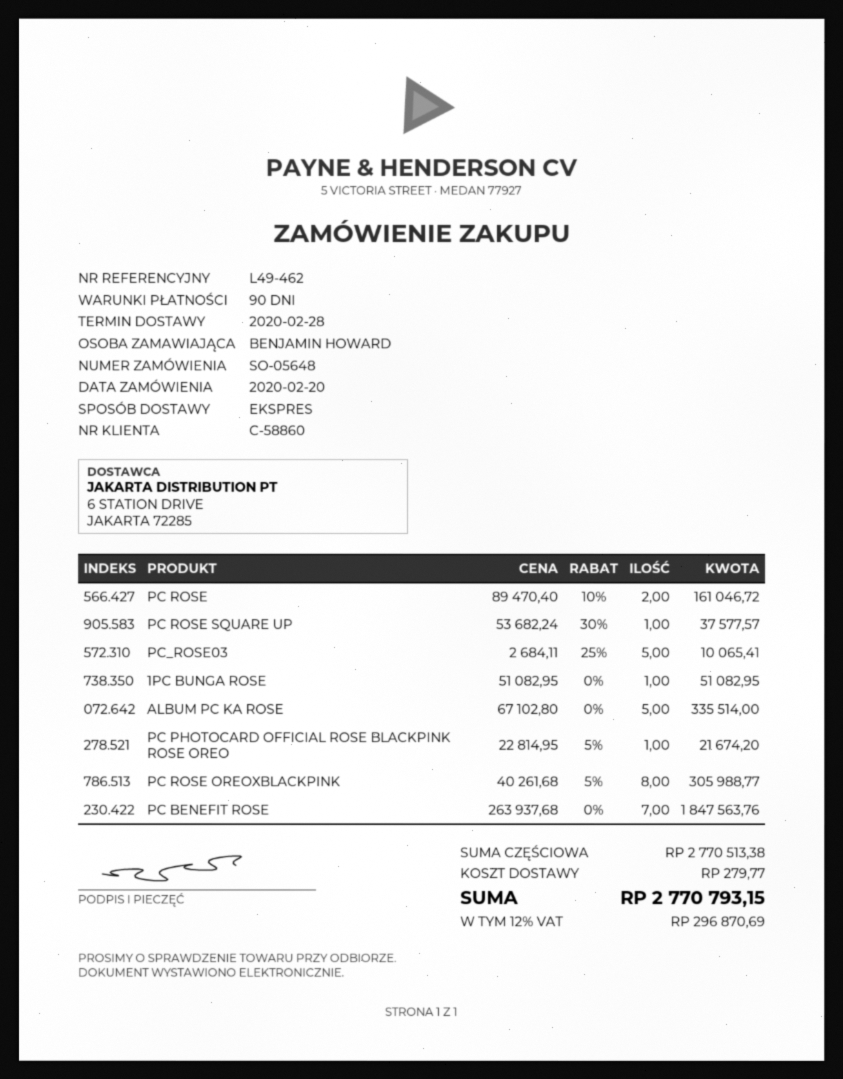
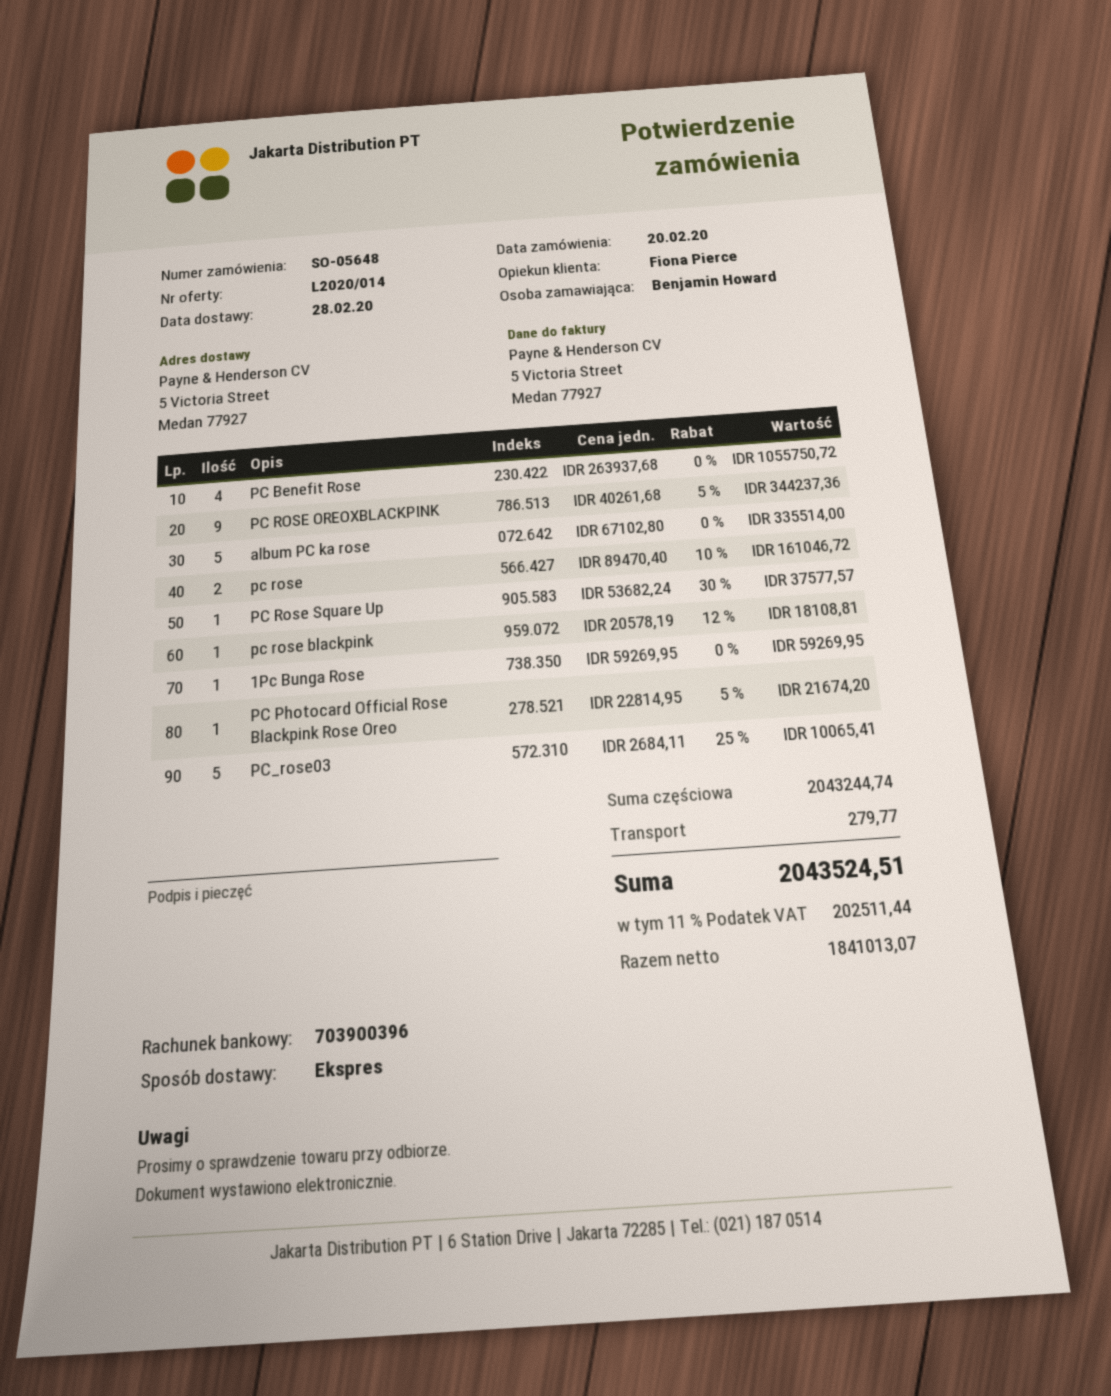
1PC BUNGA ROSE: 1 x 51082.95 = 51082.95 -> 1 x 59269.95 = 59269.95
PC ROSE OREOXBLACKPINK: 8 x 40261.68 - 5% = 305988.77 -> 9 x 40261.68 - 5% = 344237.36
PC BENEFIT ROSE: 7 x 263937.68 = 1847563.76 -> 4 x 263937.68 = 1055750.72
pc rose blackpink: none -> 1 x 20578.19 - 12% = 18108.81
subtotal: 2770513.38 -> 2043244.74
tax: 12% = 296870.69 -> 11% = 202511.44
total: 2770793.15 -> 2043524.51

